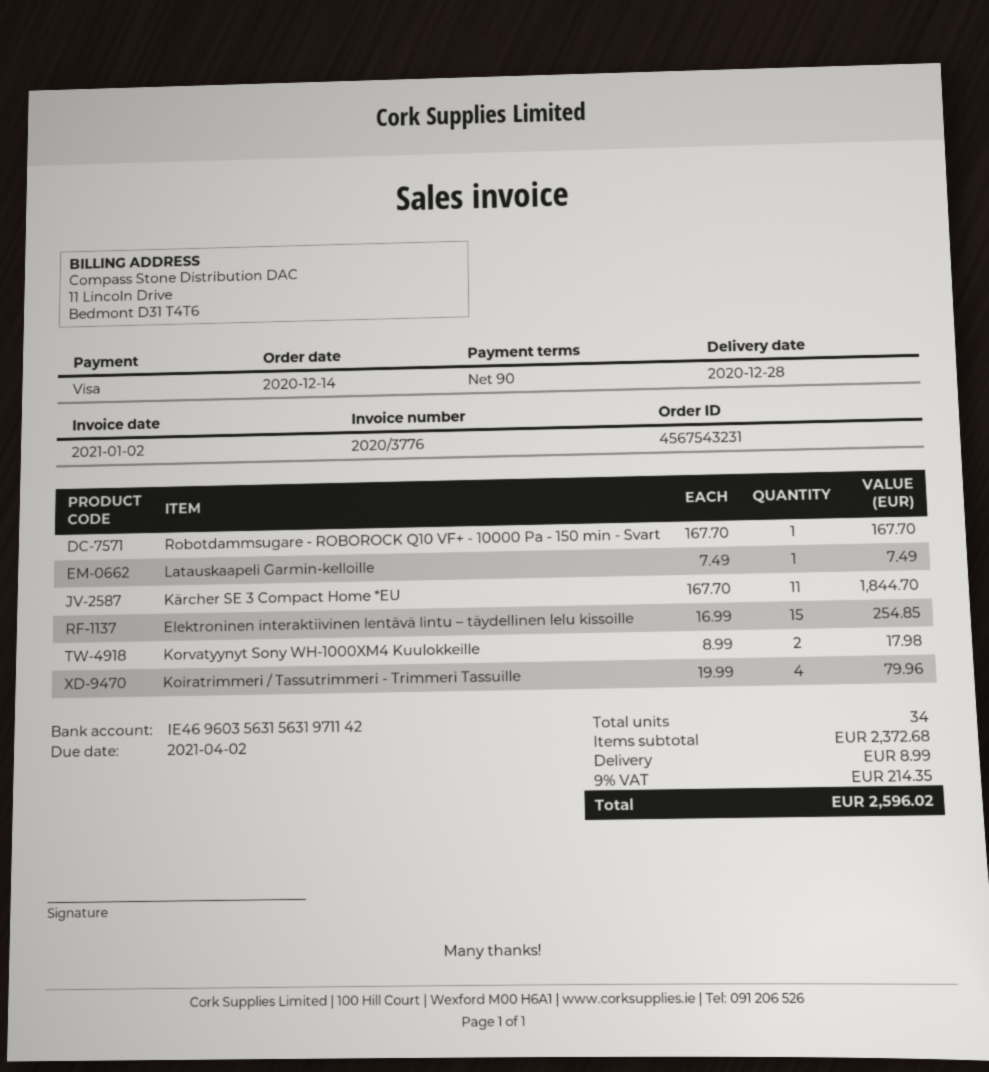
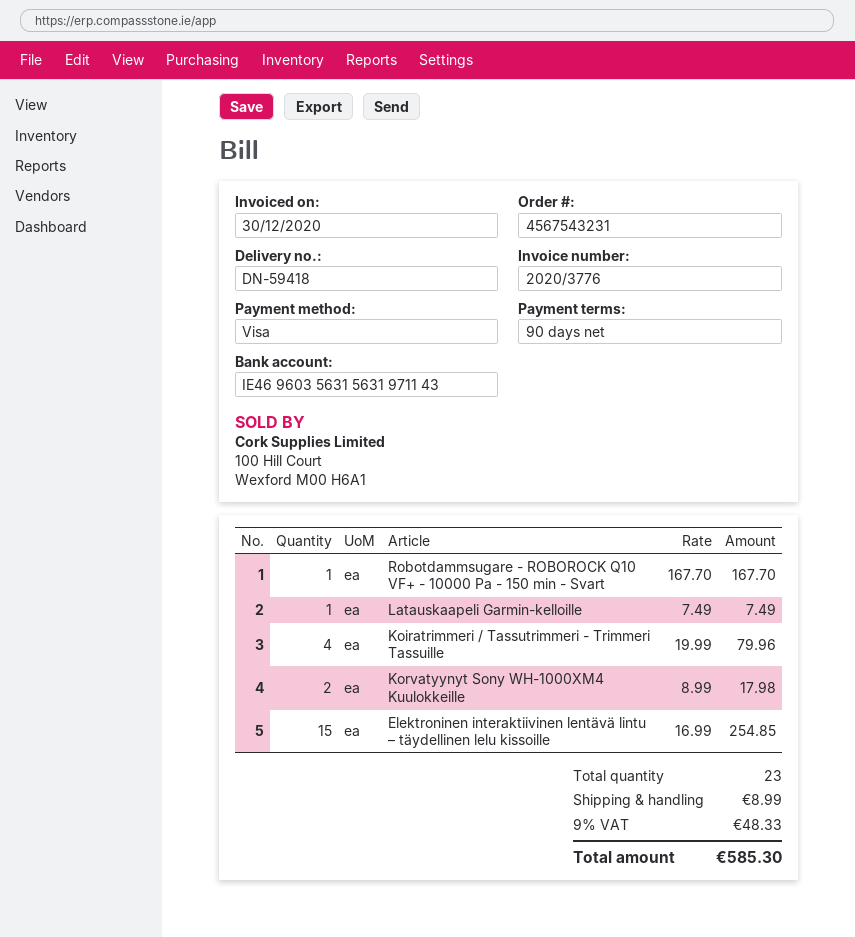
invoice date: 2021-01-02 -> 2020-12-30
bank account: IE46960356315631971142 -> IE46960356315631971143
Kärcher SE 3 Compact Home *EU: 11 x 167.70 = 1844.70 -> none
total quantity: 34 -> 23
tax: 9% = 214.35 -> 9% = 48.33
total: 2596.02 -> 585.30

